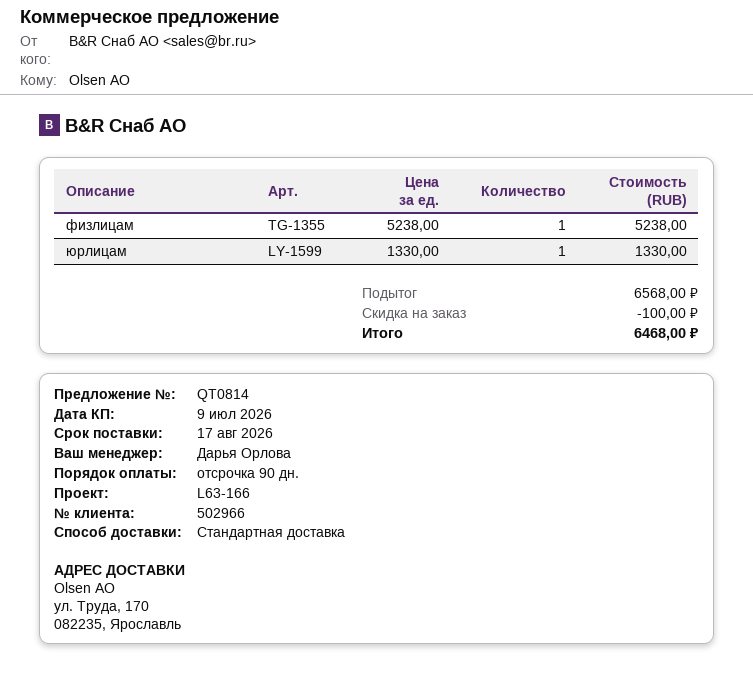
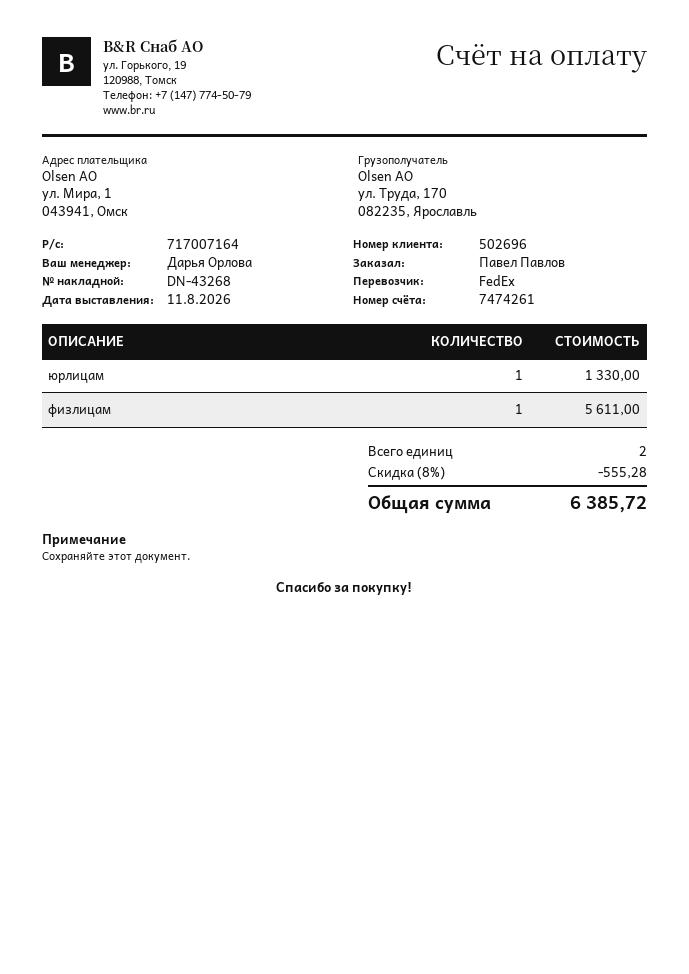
customer number: 502966 -> 502696
shipping method: standard -> FedEx
физлицам: 1 for 5238.00 -> 1 for 5611.00
discount: 100.00 -> 555.28
total: 6468.00 -> 6385.72

